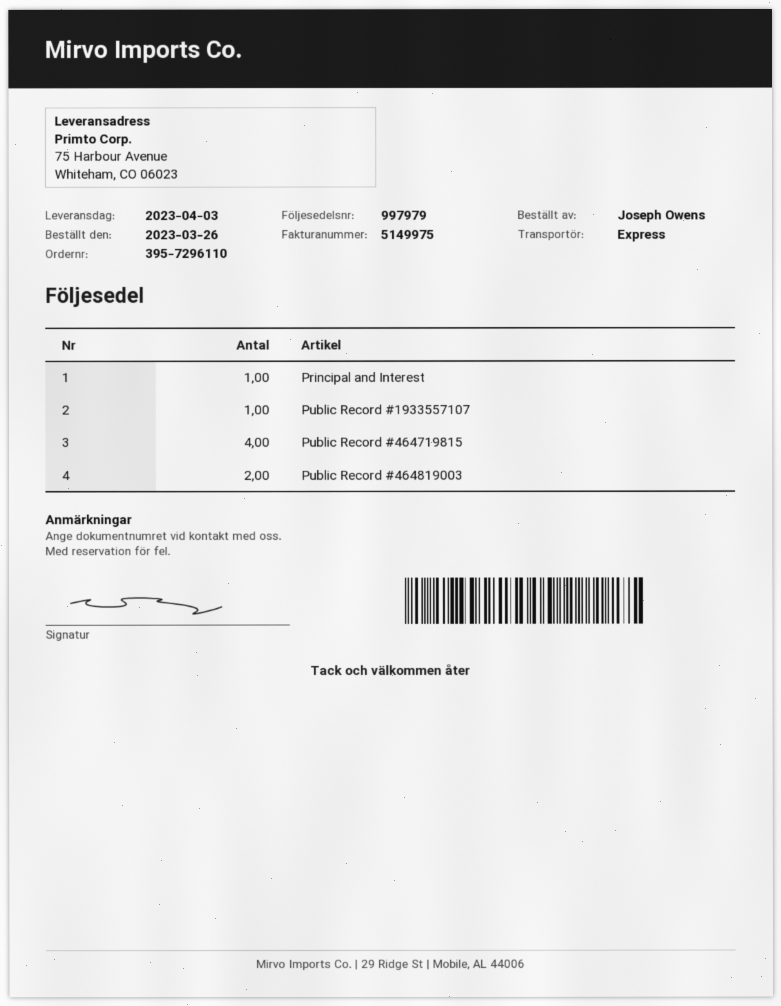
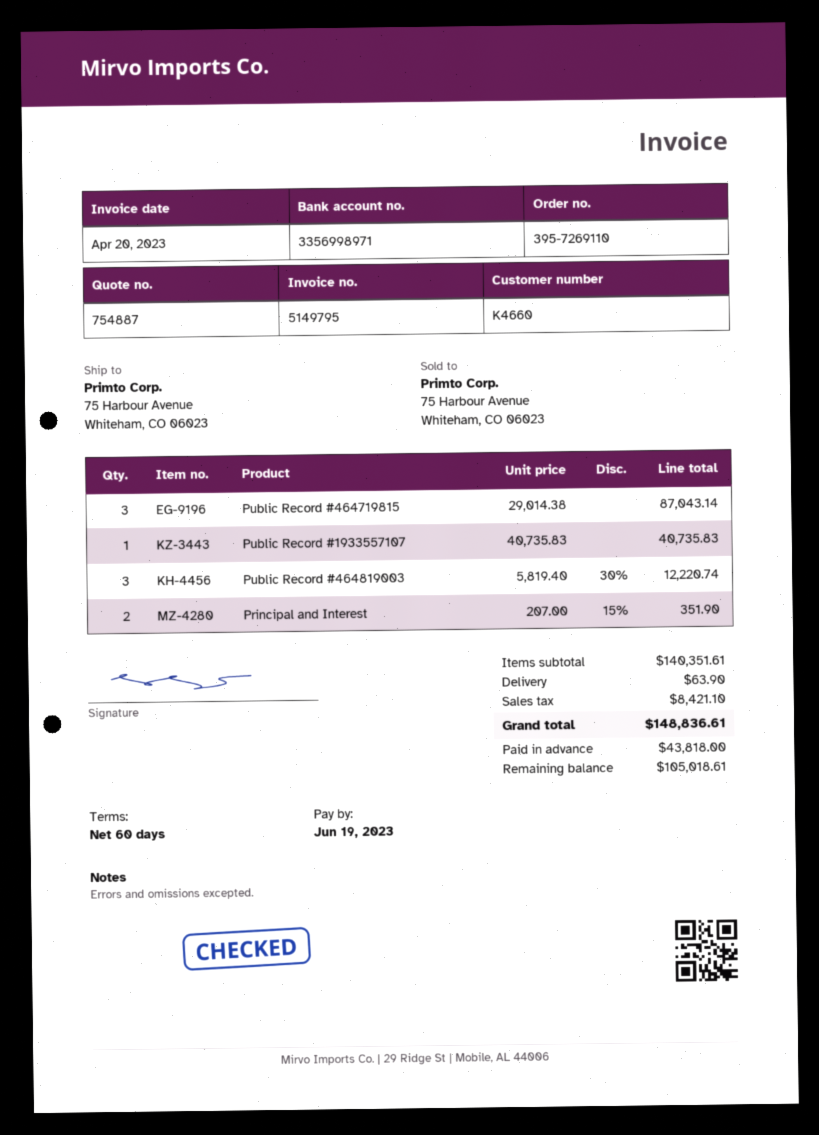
order number: 395-7296110 -> 395-7269110
invoice number: 5149975 -> 5149795
Principal and Interest: 1 -> 2
Public Record #464719815: 4 -> 3
Public Record #464819003: 2 -> 3

